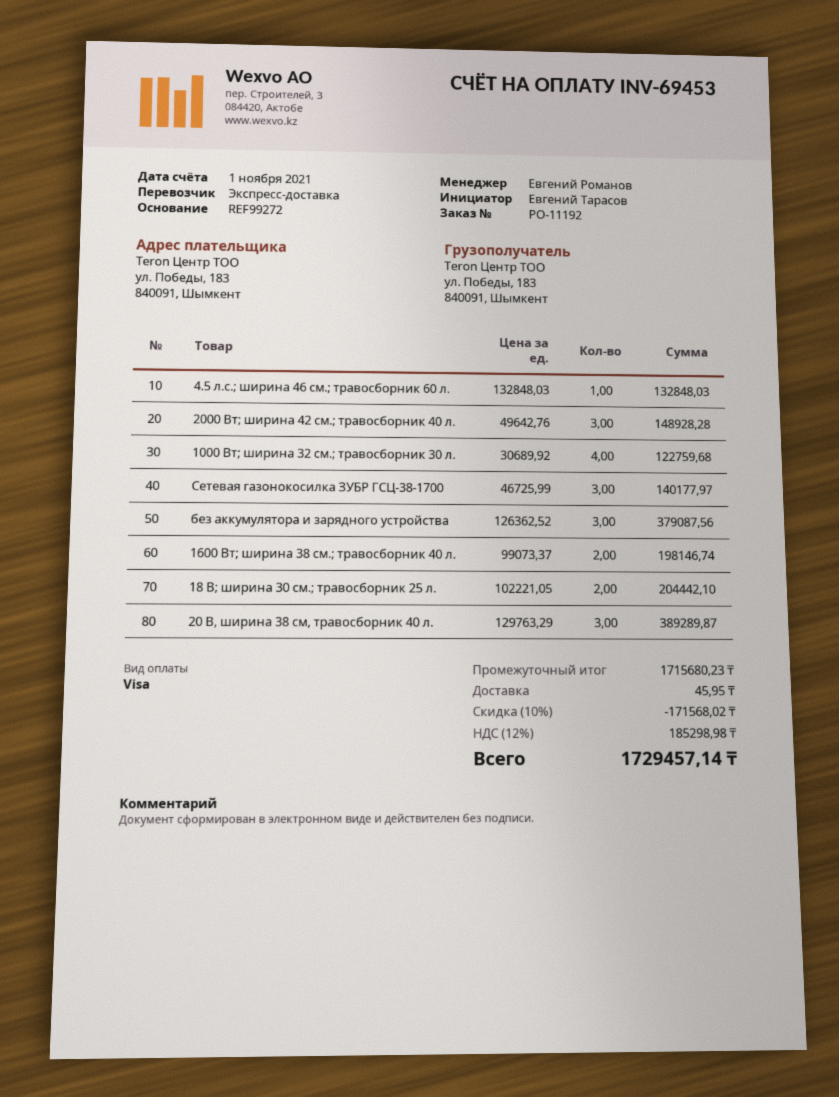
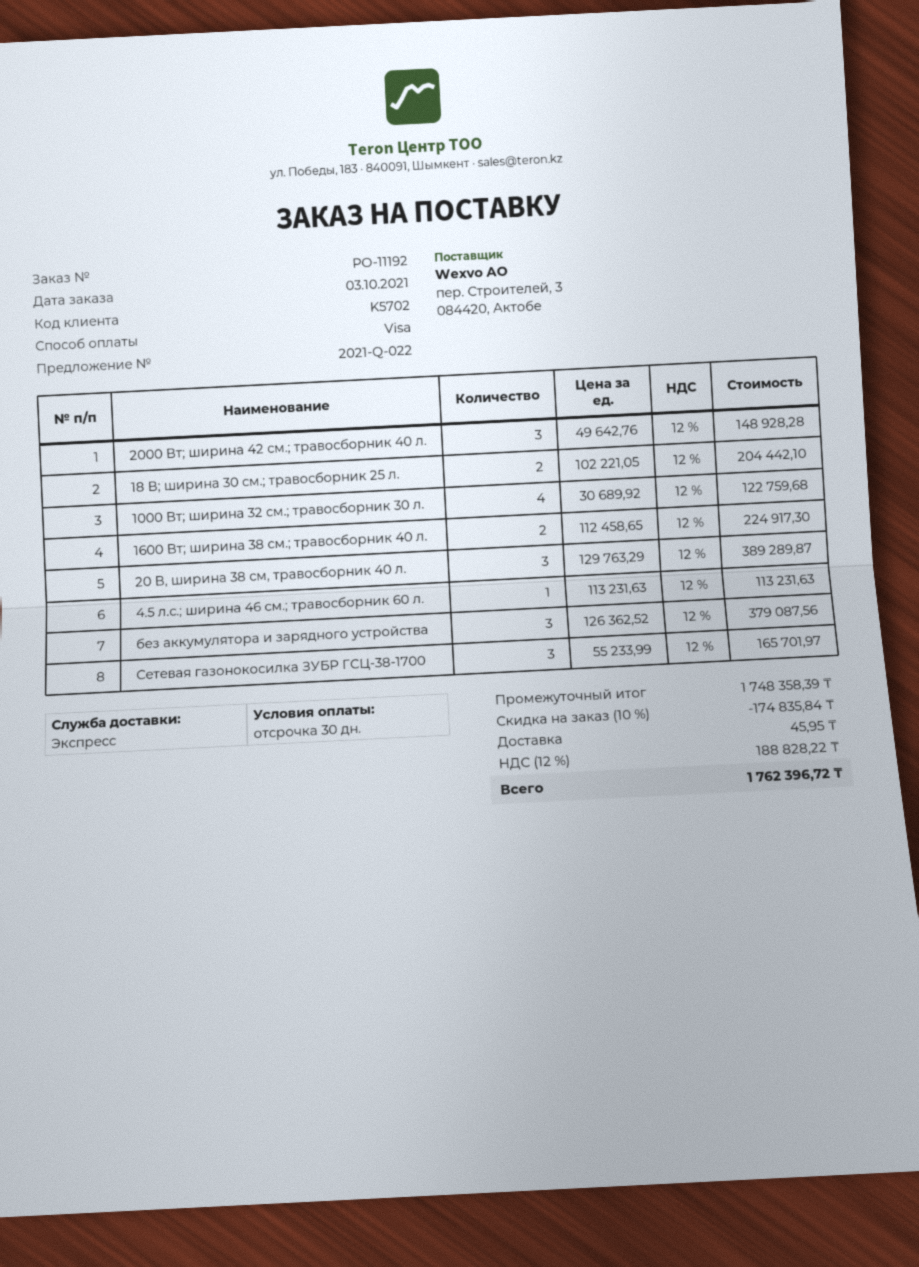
4.5 л.с.; ширина 46 см.; травосборник 60 л.: 1 x 132848.03 = 132848.03 -> 1 x 113231.63 = 113231.63
Сетевая газонокосилка ЗУБР ГСЦ-38-1700: 3 x 46725.99 = 140177.97 -> 3 x 55233.99 = 165701.97
1600 Вт; ширина 38 см.; травосборник 40 л.: 2 x 99073.37 = 198146.74 -> 2 x 112458.65 = 224917.30
subtotal: 1715680.23 -> 1748358.39
discount: 10% = 171568.02 -> 10% = 174835.84
tax: 12% = 185298.98 -> 12% = 188828.22
total: 1729457.14 -> 1762396.72

